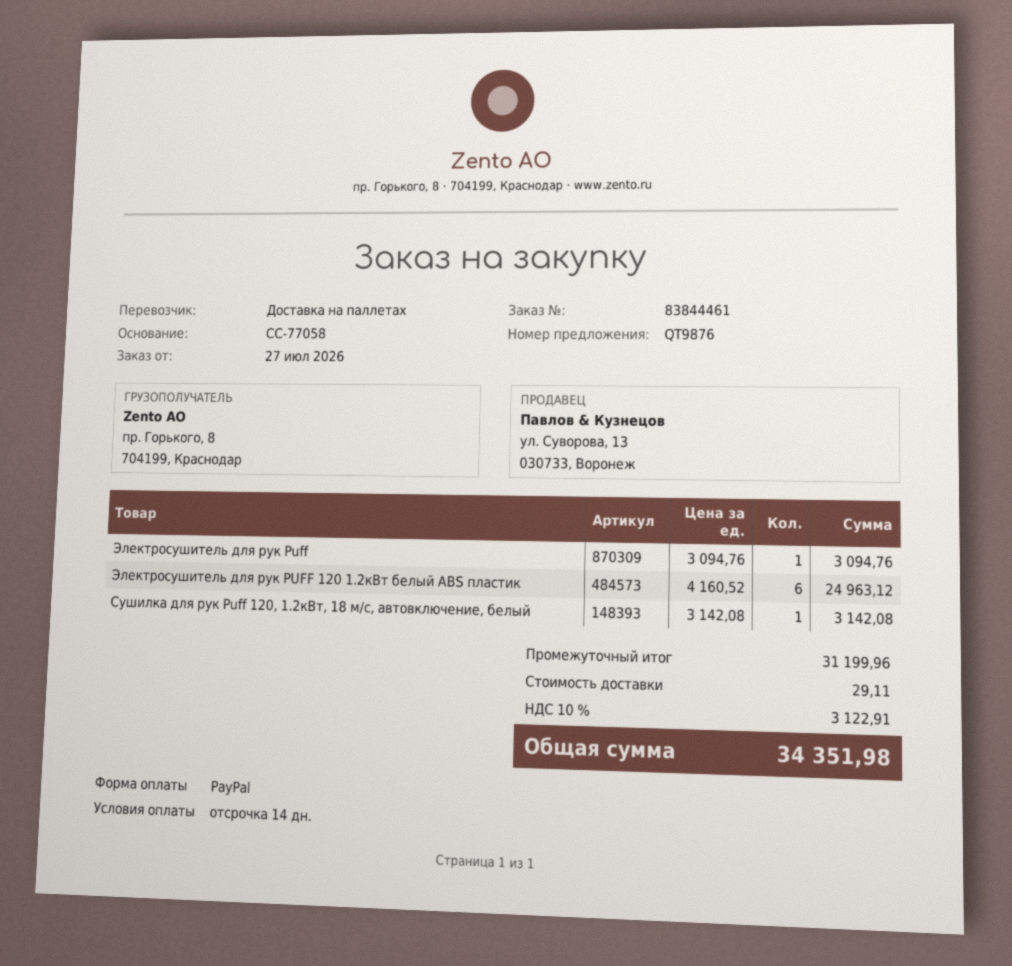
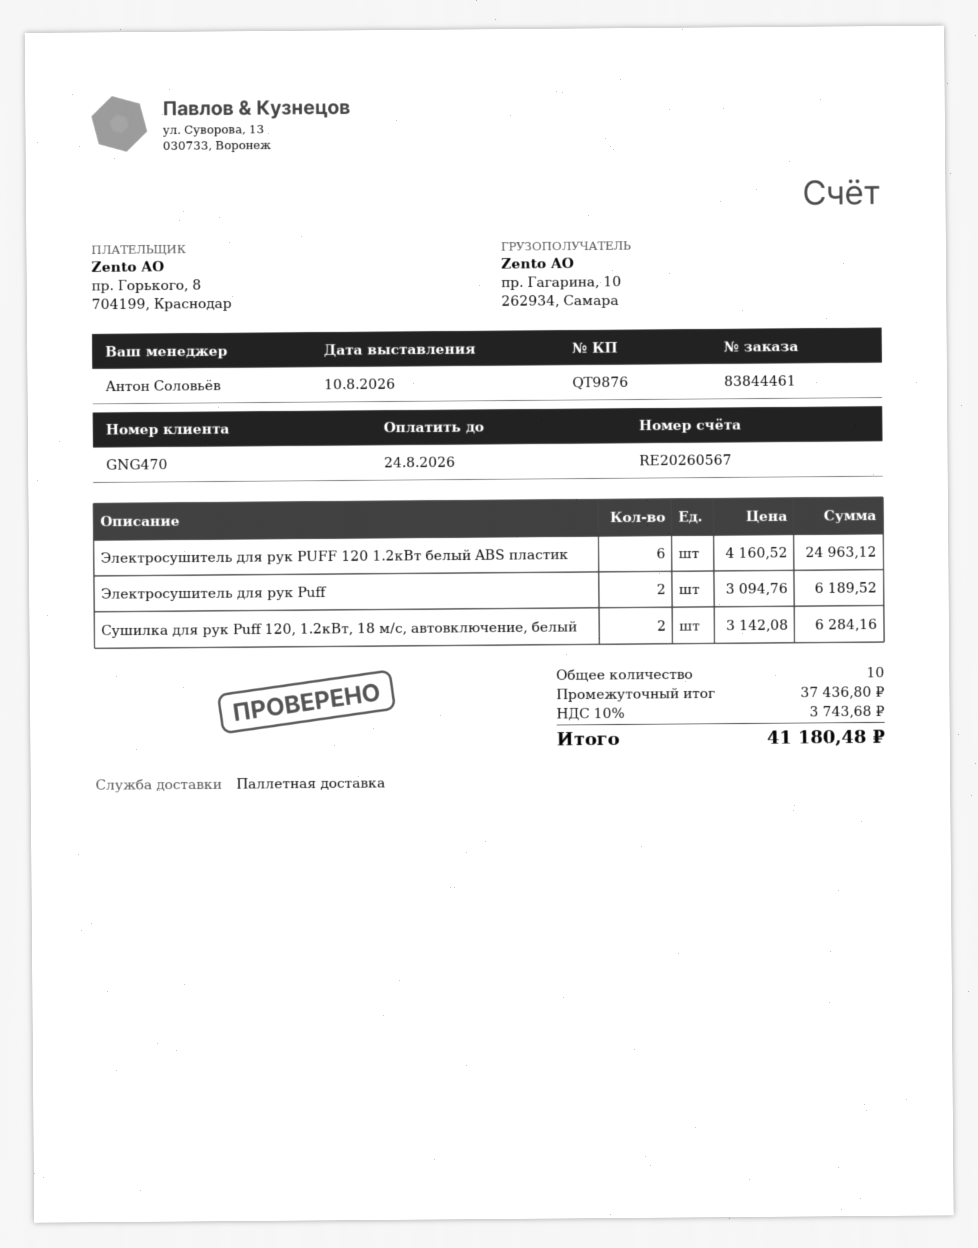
ship to: пр. Горького, 8, 704199, Краснодар -> пр. Гагарина, 10, 262934, Самара
Электросушитель для рук Puff: 1 x 3094.76 = 3094.76 -> 2 x 3094.76 = 6189.52
Сушилка для рук Puff 120, 1.2кВт, 18 м/с, автовключение, белый: 1 x 3142.08 = 3142.08 -> 2 x 3142.08 = 6284.16
subtotal: 31199.96 -> 37436.80
shipping: 29.11 -> none
tax: 10% = 3122.91 -> 10% = 3743.68
total: 34351.98 -> 41180.48

